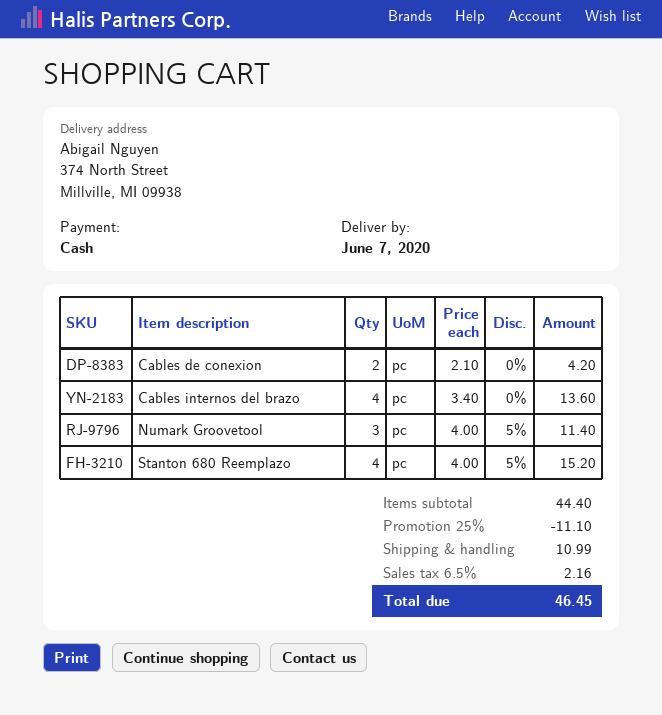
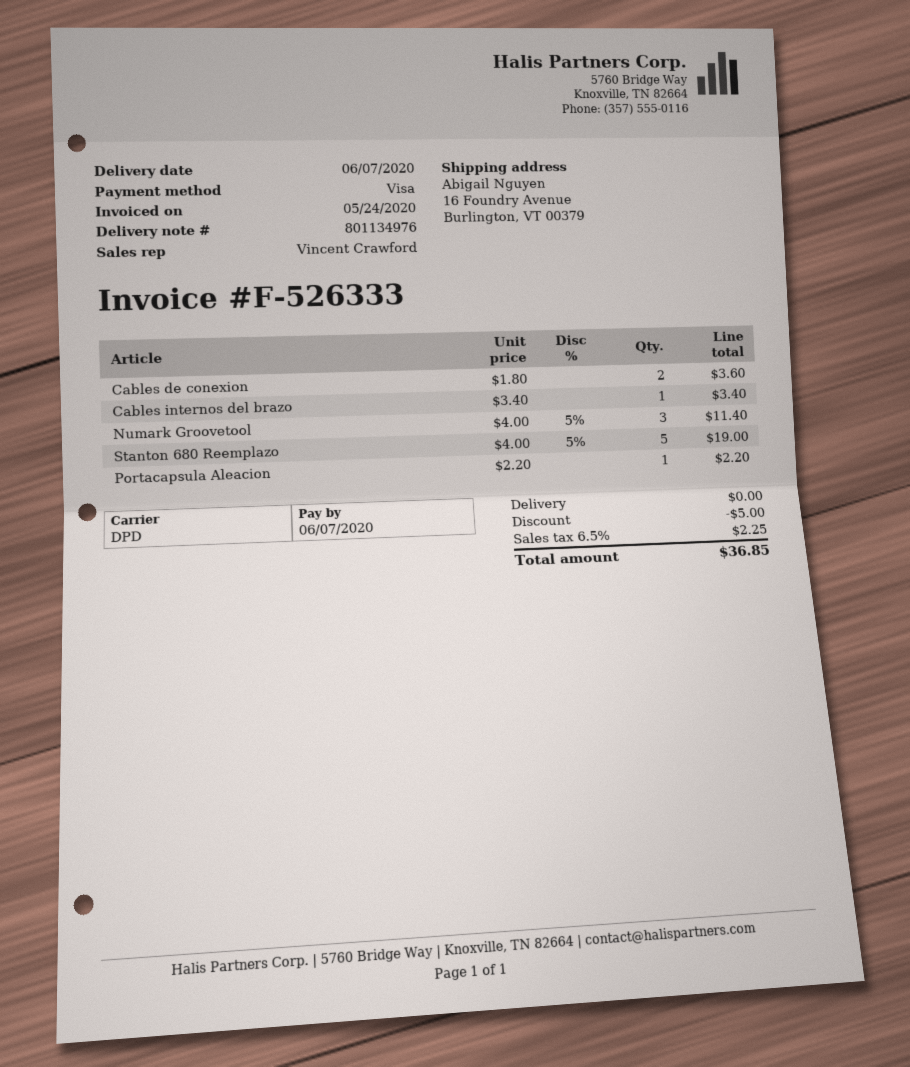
payment method: cash -> Visa
ship to: 374 North Street, Millville, MI 09938 -> 16 Foundry Avenue, Burlington, VT 00379
Cables de conexion: 2 x 2.10 = 4.20 -> 2 x 1.80 = 3.60
Cables internos del brazo: 4 x 3.40 = 13.60 -> 1 x 3.40 = 3.40
Stanton 680 Reemplazo: 4 x 4.00 - 5% = 15.20 -> 5 x 4.00 - 5% = 19.00
Portacapsula Aleacion: none -> 1 x 2.20 = 2.20
discount: 11.10 -> 5.00
shipping: 10.99 -> 0.00
tax: 6.5% = 2.16 -> 6.5% = 2.25
total: 46.45 -> 36.85

